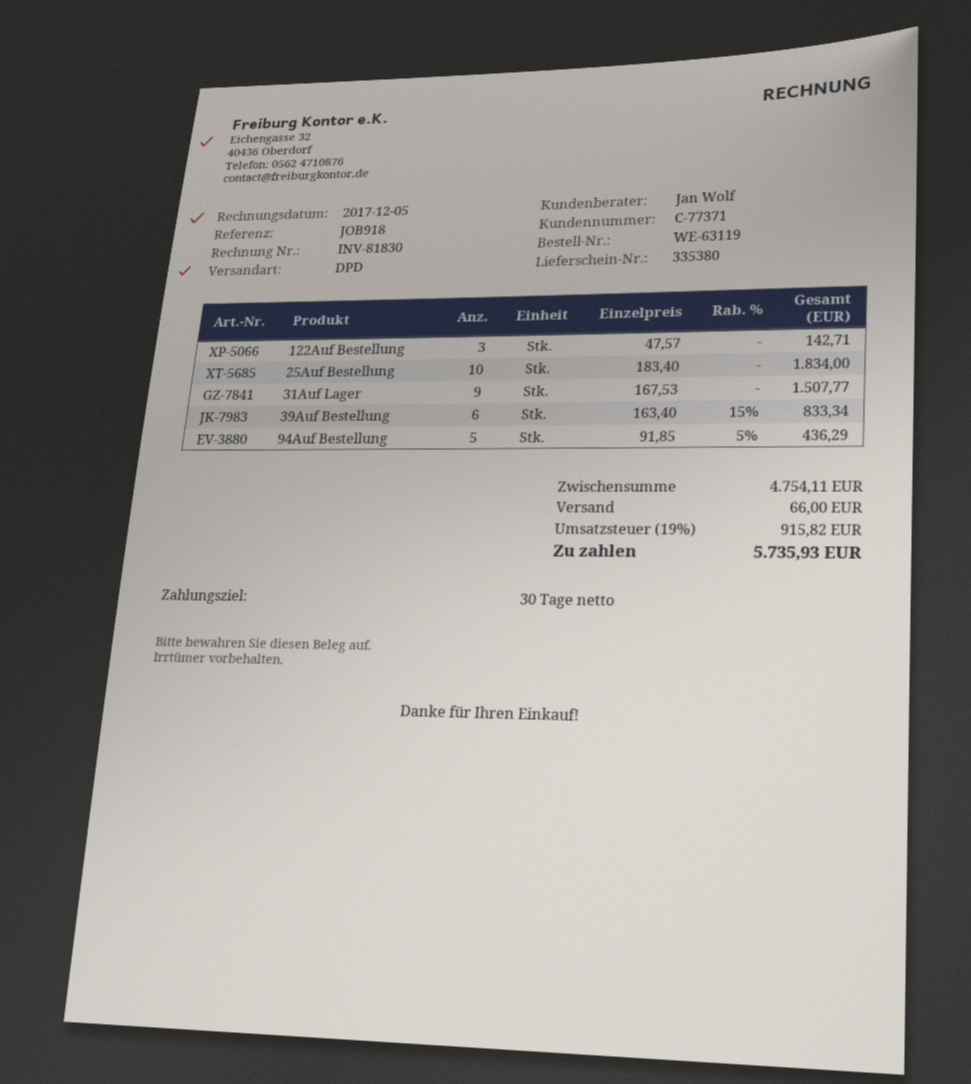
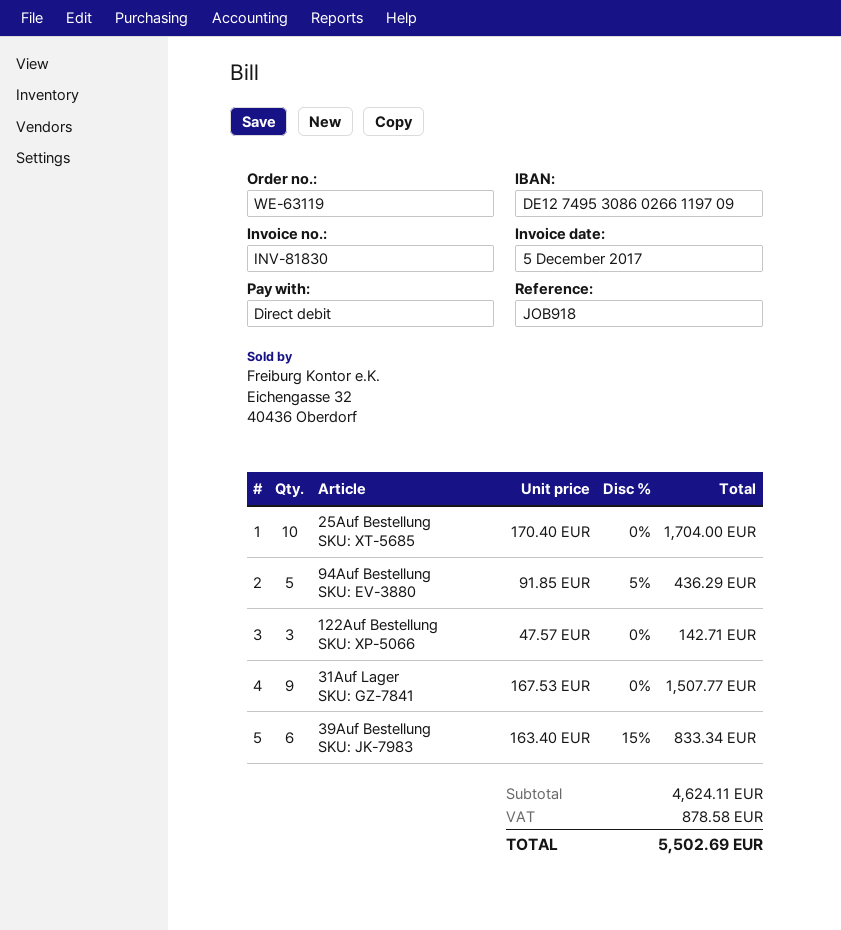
25Auf Bestellung: 10 x 183.40 = 1834.00 -> 10 x 170.40 = 1704.00
subtotal: 4754.11 -> 4624.11
shipping: 66.00 -> none
tax: 915.82 -> 878.58
total: 5735.93 -> 5502.69

